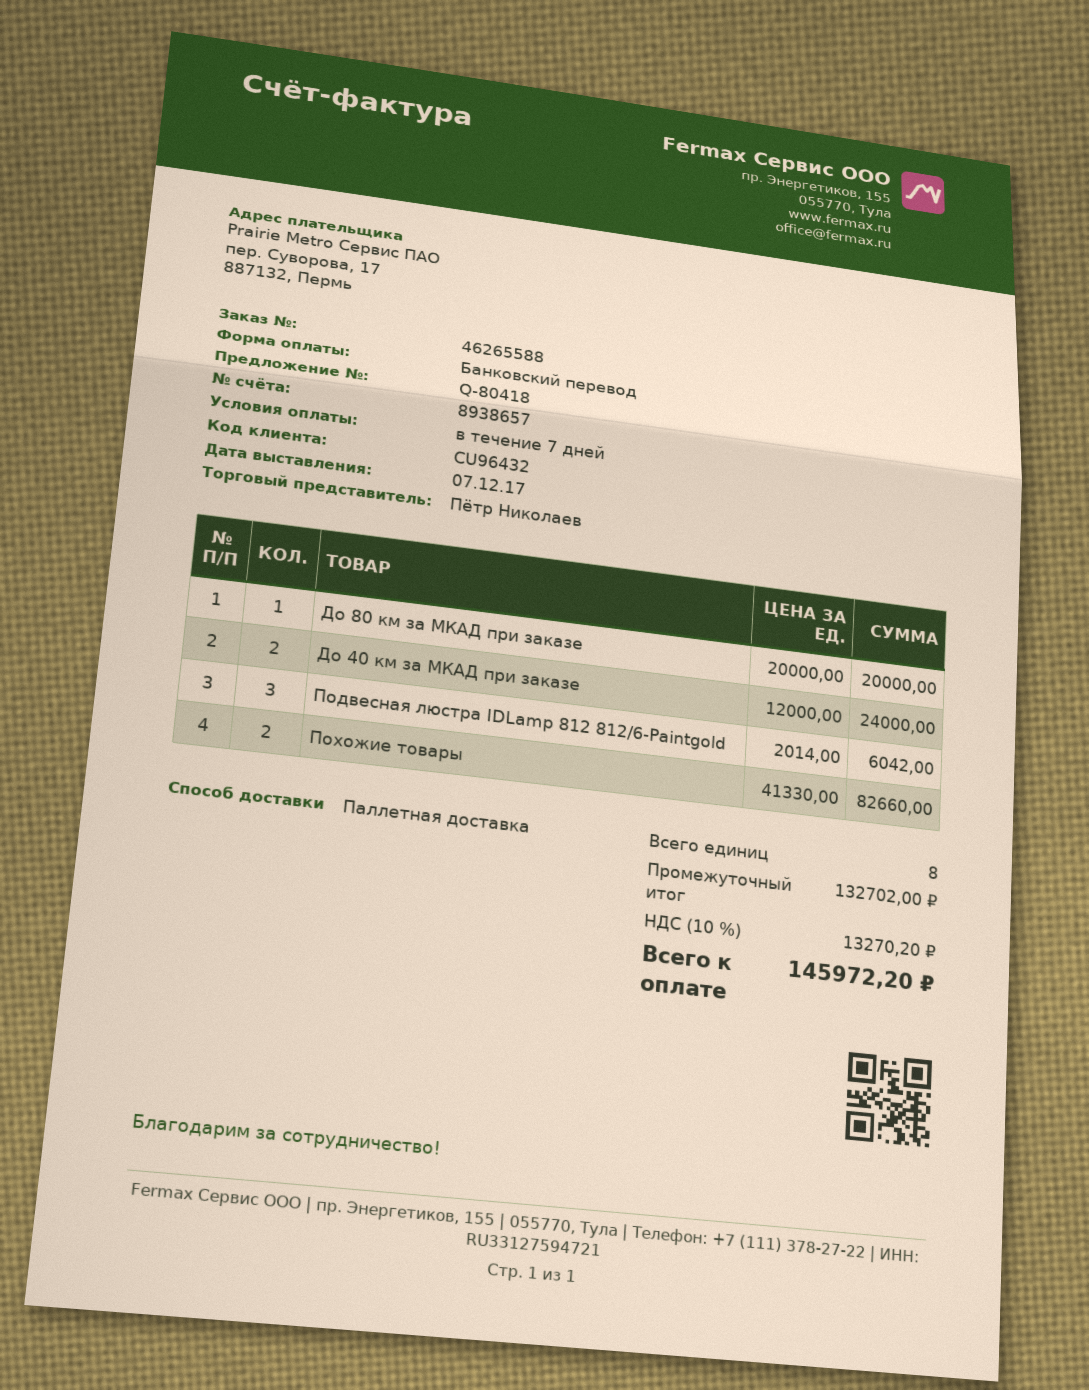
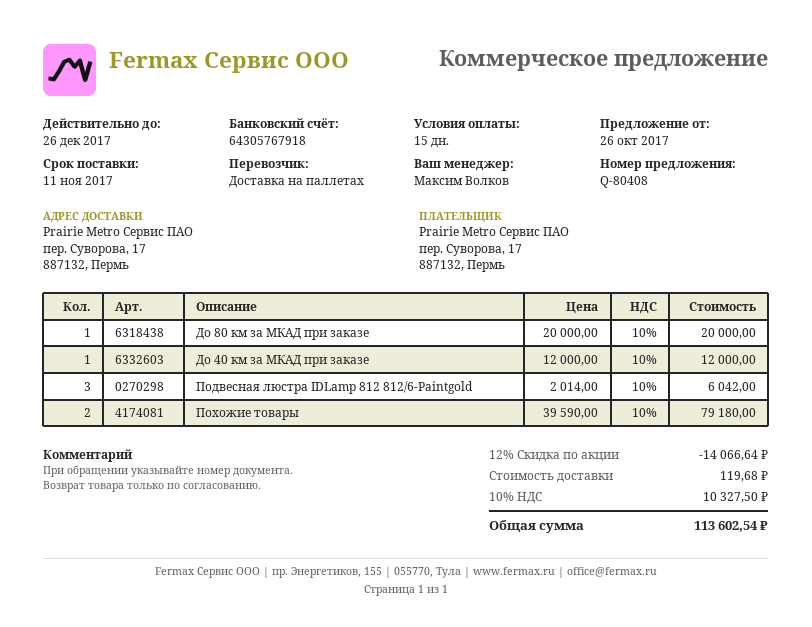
quote number: Q-80418 -> Q-80408
payment terms: 7 days -> 15 days
sales rep: Пётр Николаев -> Максим Волков
До 40 км за МКАД при заказе: 2 x 12000.00 = 24000.00 -> 1 x 12000.00 = 12000.00
Похожие товары: 2 x 41330.00 = 82660.00 -> 2 x 39590.00 = 79180.00
discount: none -> 12% = 14066.64
shipping: none -> 119.68
tax: 10% = 13270.20 -> 10% = 10327.50
total: 145972.20 -> 113602.54

